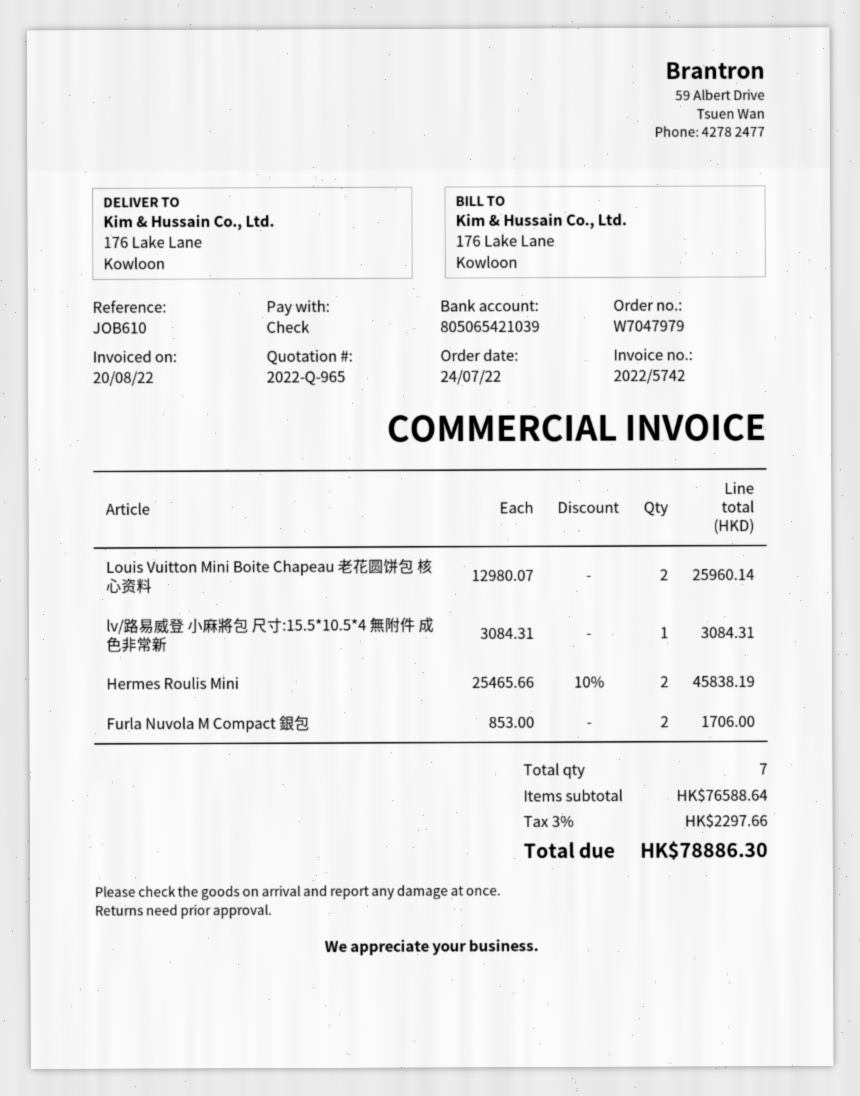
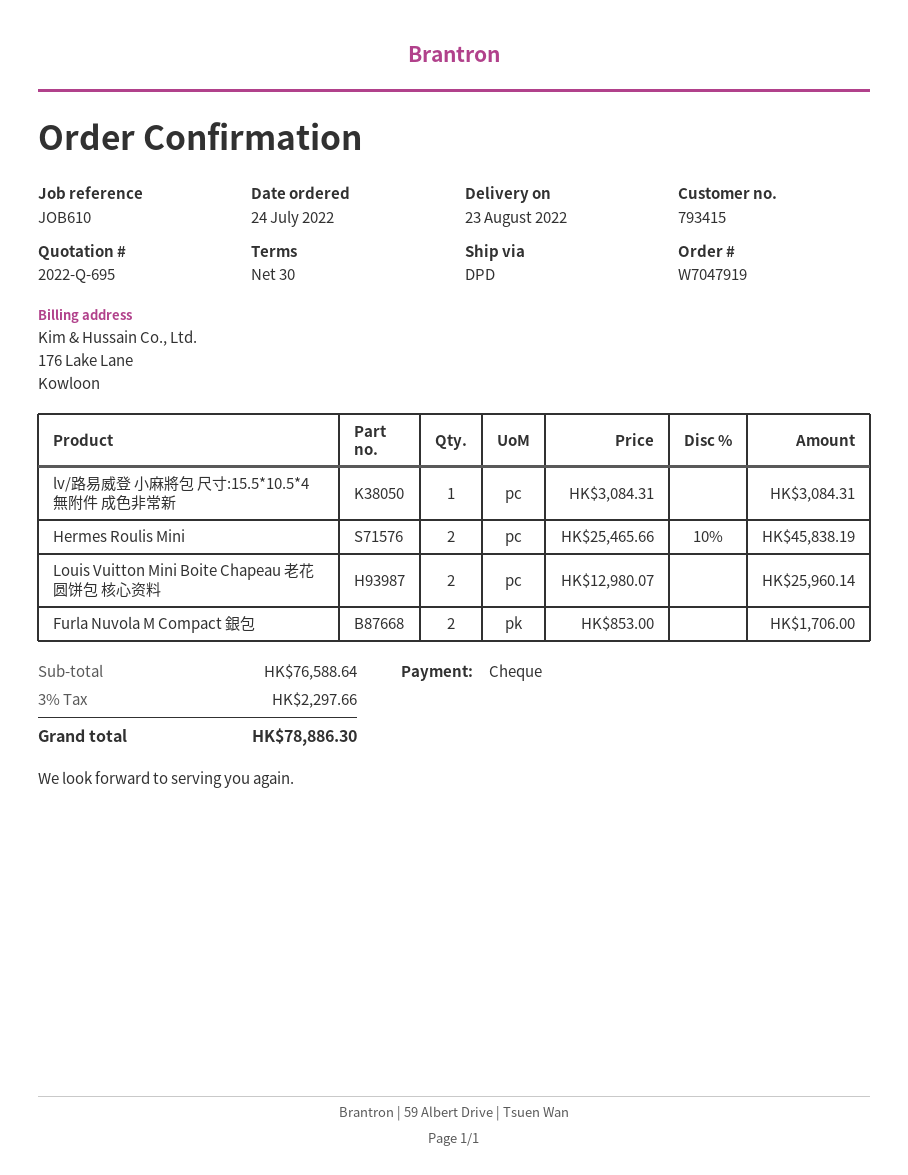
quote number: 2022-Q-965 -> 2022-Q-695
order number: W7047979 -> W7047919

